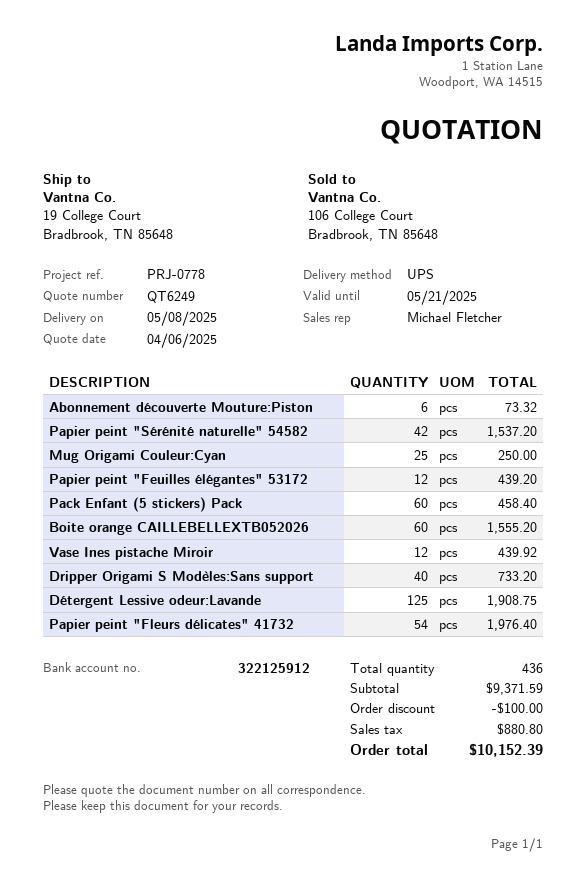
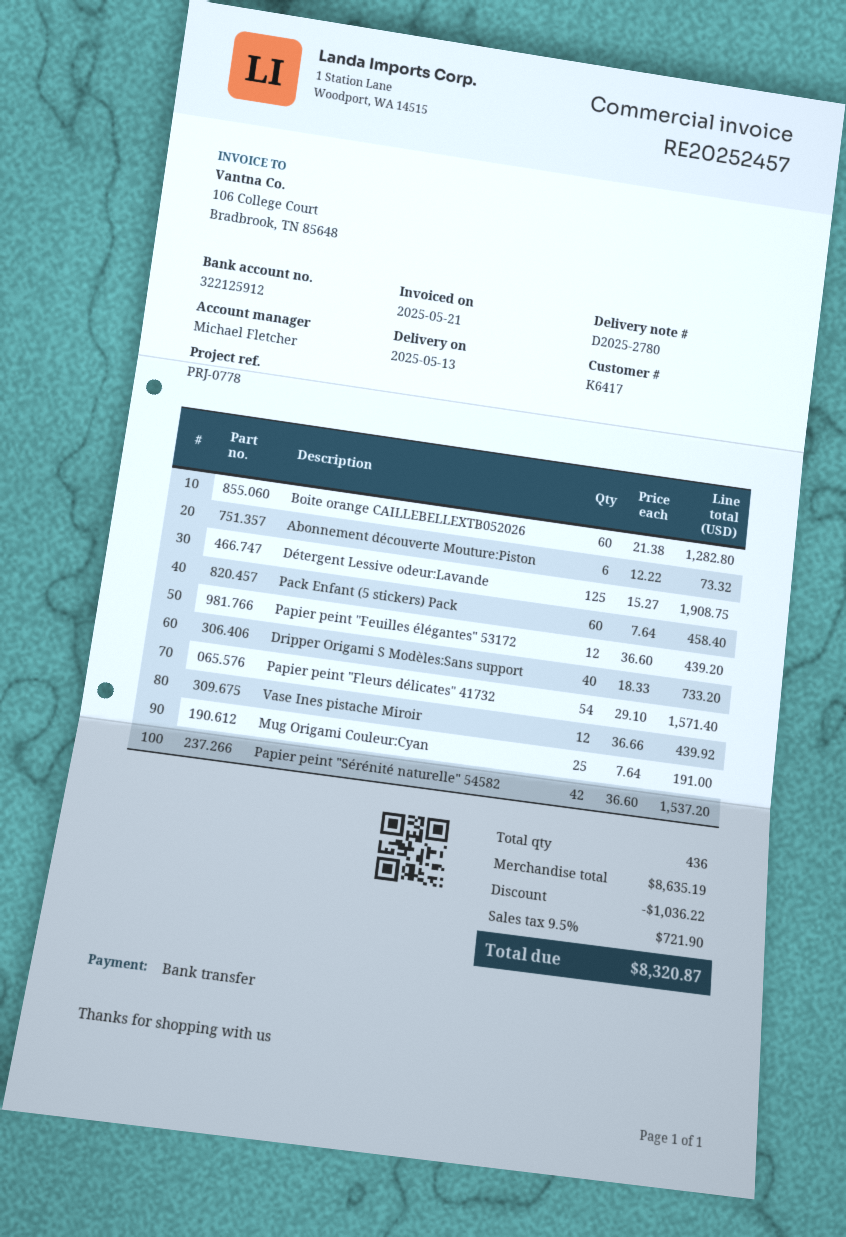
delivery date: 2025-05-08 -> 2025-05-13
Mug Origami Couleur:Cyan: 25 for 250.00 -> 25 for 191.00
Boite orange CAILLEBELLEXTB052026: 60 for 1555.20 -> 60 for 1282.80
Papier peint "Fleurs délicates" 41732: 54 for 1976.40 -> 54 for 1571.40
subtotal: 9371.59 -> 8635.19
discount: 100.00 -> 1036.22
tax: 880.80 -> 721.90
total: 10152.39 -> 8320.87

